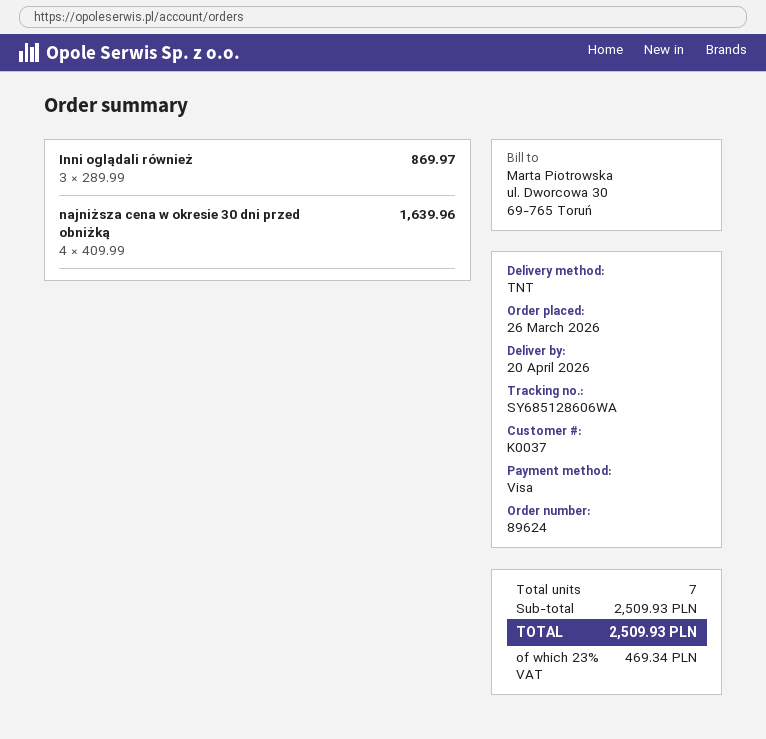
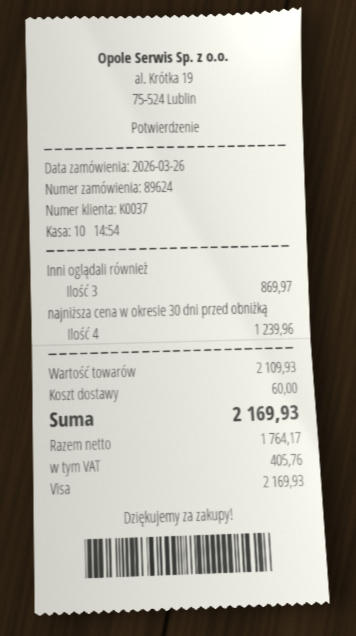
najniższa cena w okresie 30 dni przed obniżką: 4 for 1639.96 -> 4 for 1239.96
subtotal: 2509.93 -> 2109.93
shipping: none -> 60.00
tax: 469.34 -> 405.76
total: 2509.93 -> 2169.93

